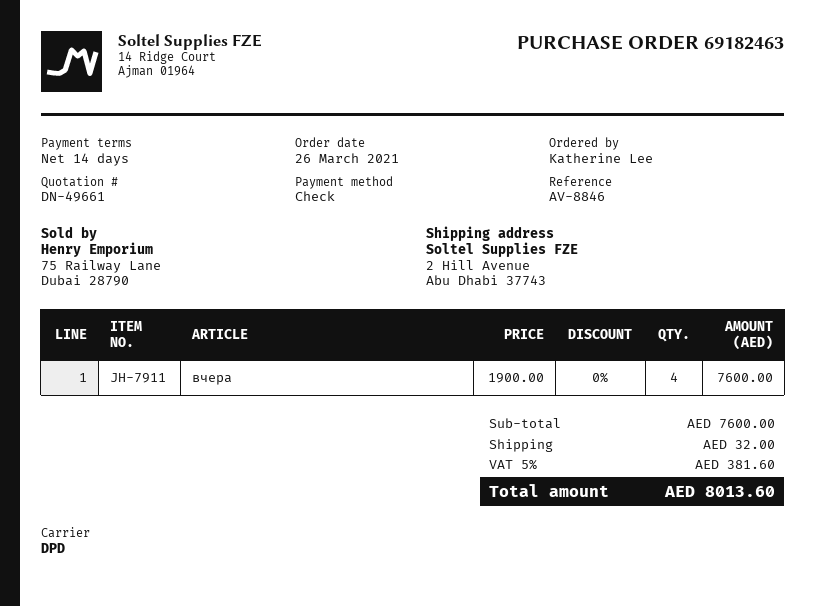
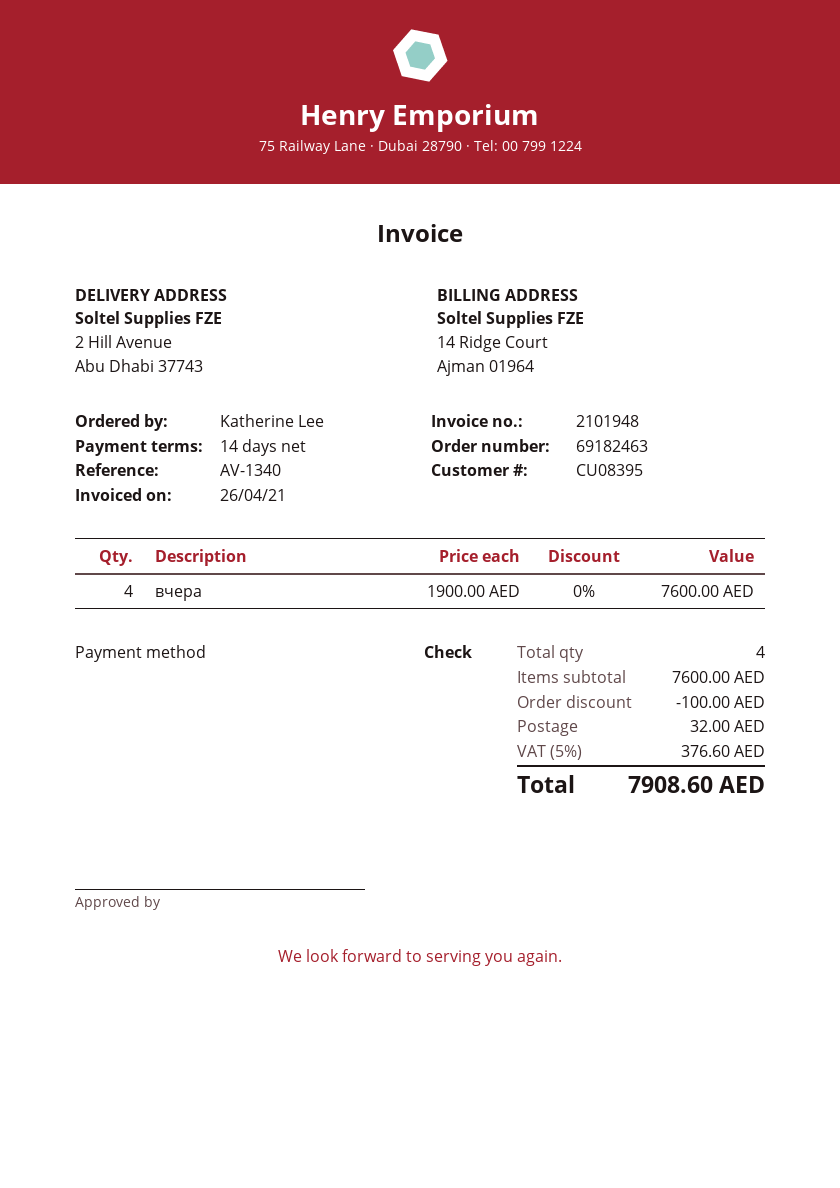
reference: AV-8846 -> AV-1340
discount: none -> 100.00
tax: 5% = 381.60 -> 5% = 376.60
total: 8013.60 -> 7908.60

